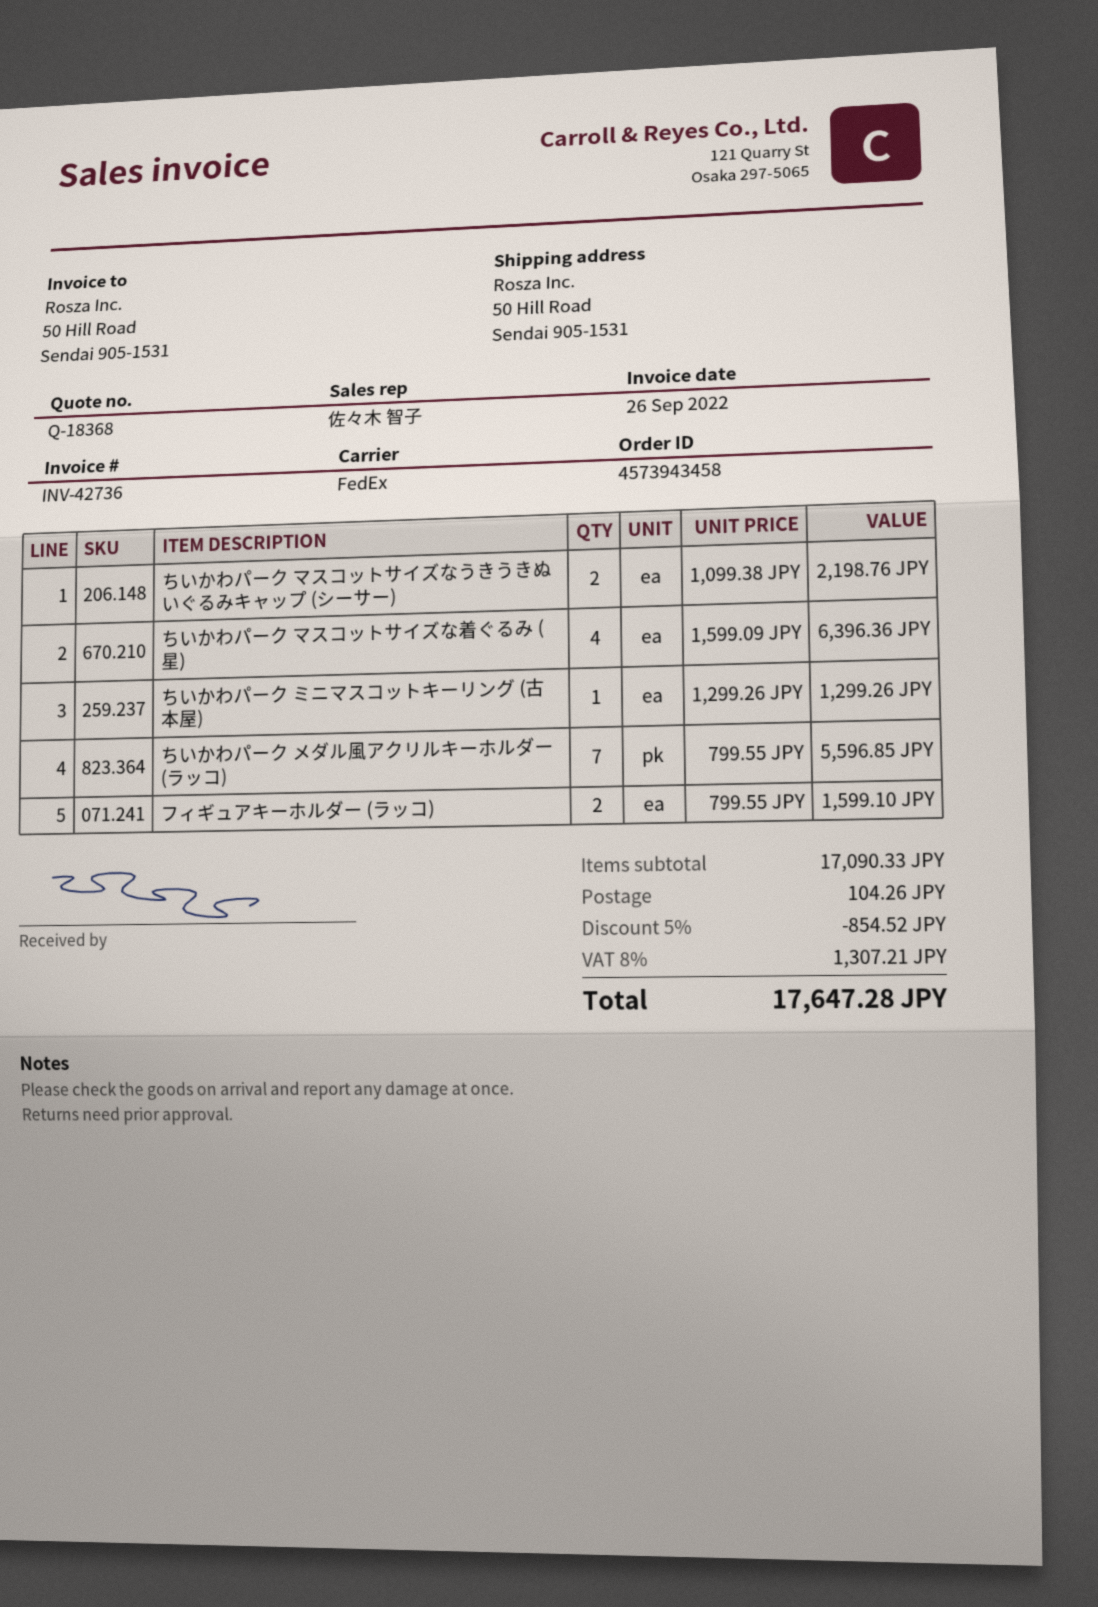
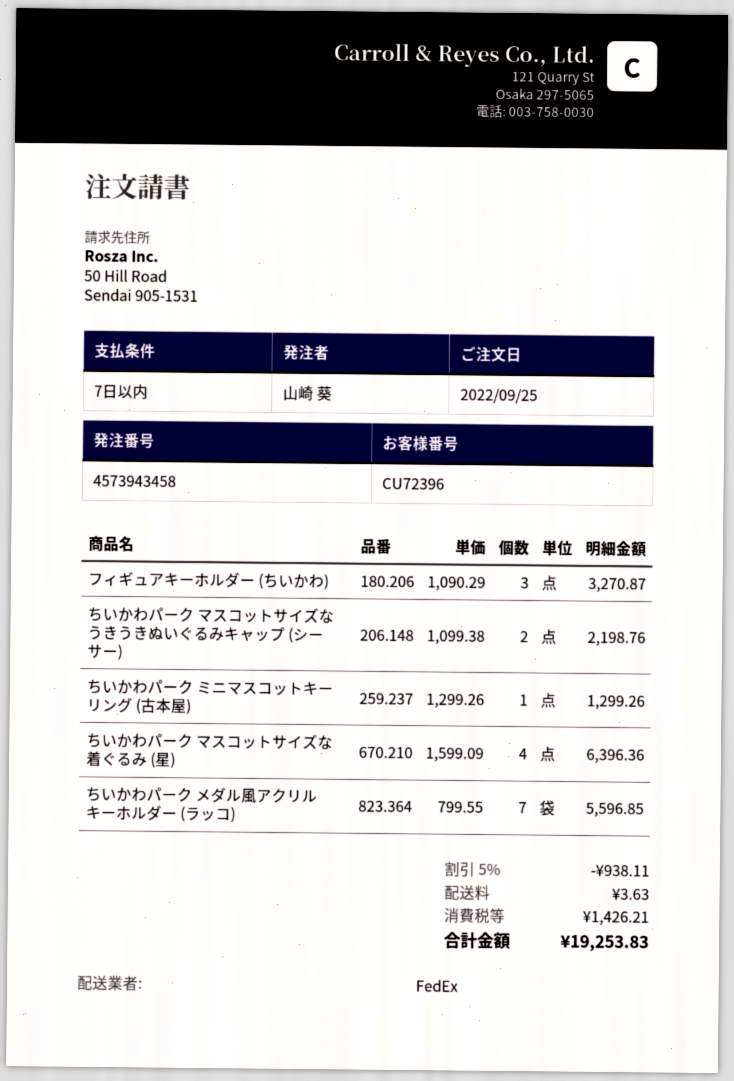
フィギュアキーホルダー (ラッコ): 2 x 799.55 = 1599.10 -> none
フィギュアキーホルダー (ちいかわ): none -> 3 x 1090.29 = 3270.87
discount: 5% = 854.52 -> 5% = 938.11
shipping: 104.26 -> 3.63
tax: 1307.21 -> 1426.21
total: 17647.28 -> 19253.83

